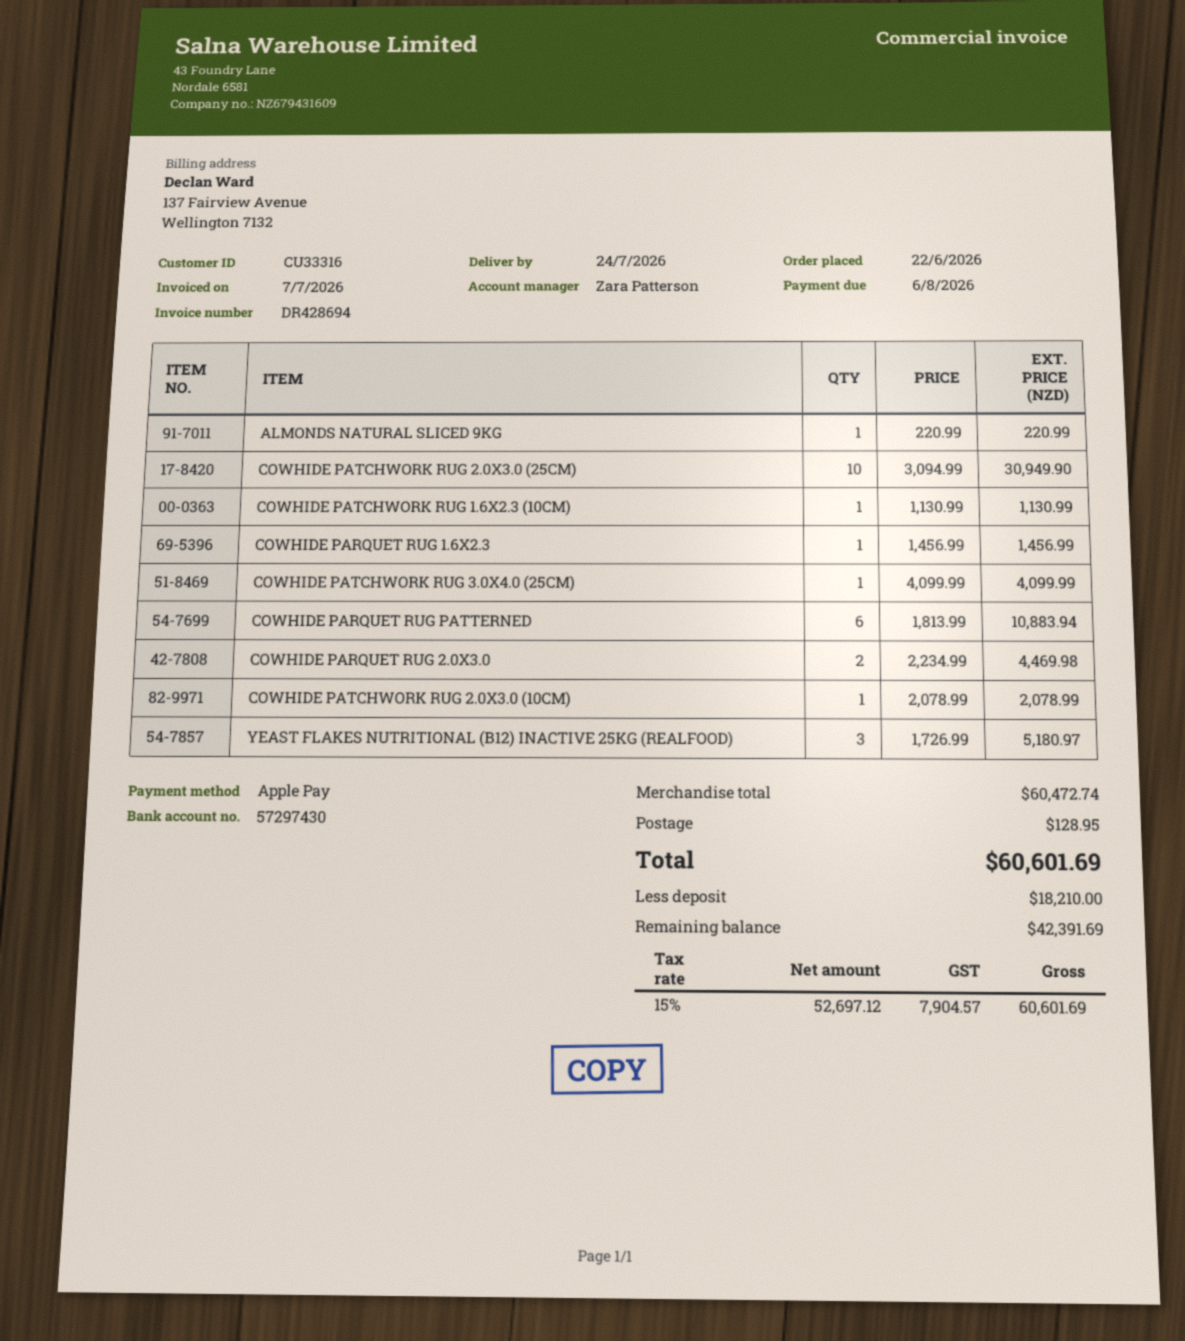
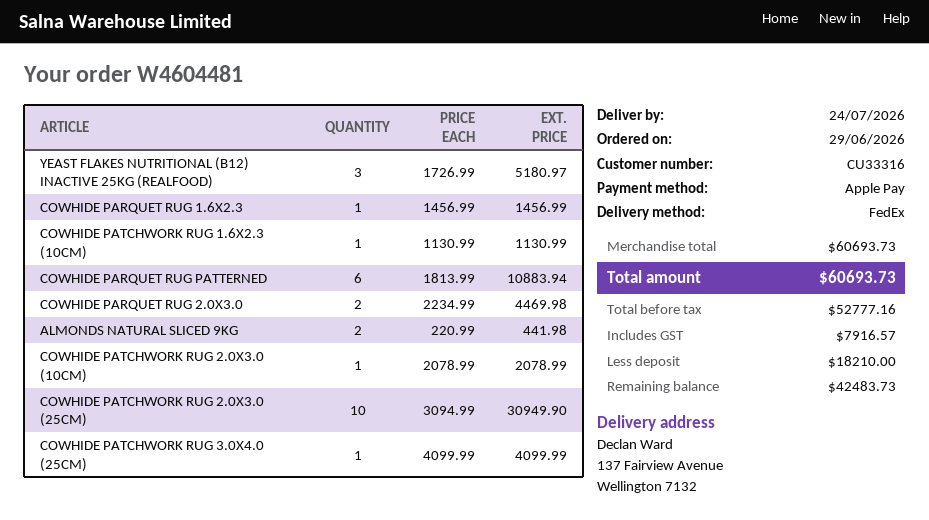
order date: 2026-06-22 -> 2026-06-29
ALMONDS NATURAL SLICED 9KG: 1 x 220.99 = 220.99 -> 2 x 220.99 = 441.98
subtotal: 60472.74 -> 60693.73
shipping: 128.95 -> none
net: 52697.12 -> 52777.16
tax: 7904.57 -> 7916.57
total: 60601.69 -> 60693.73
balance: 42391.69 -> 42483.73

